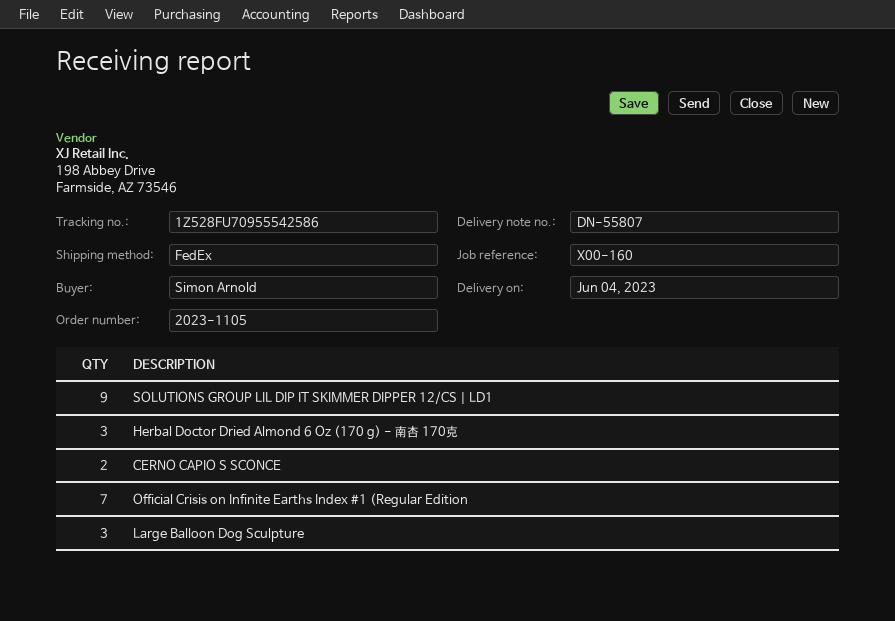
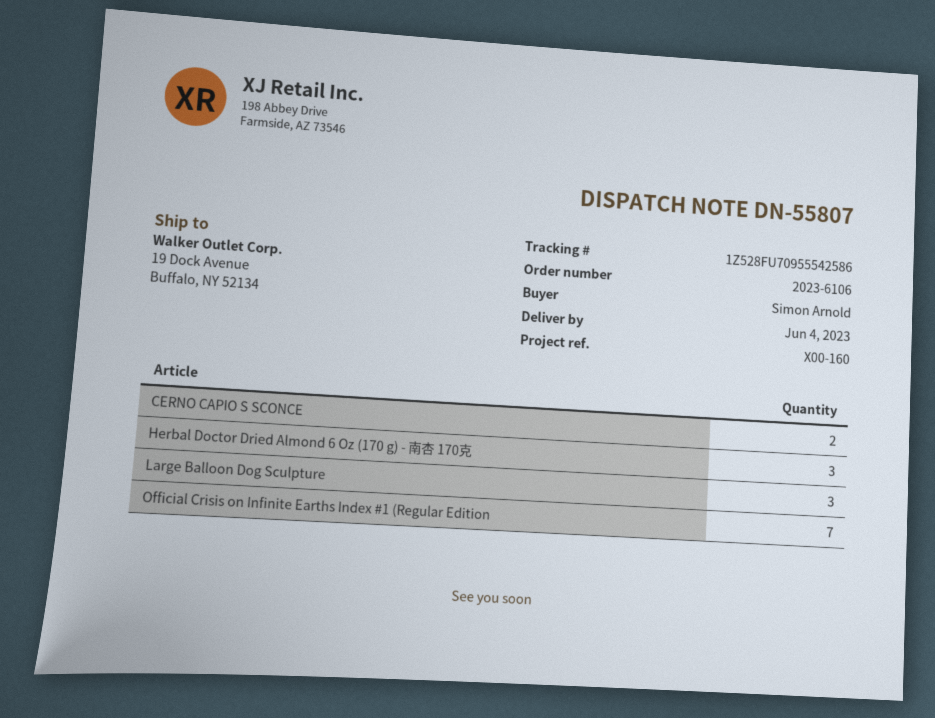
order number: 2023-1105 -> 2023-6106
SOLUTIONS GROUP LIL DIP IT SKIMMER DIPPER 12/CS | LD1: 9 -> none

